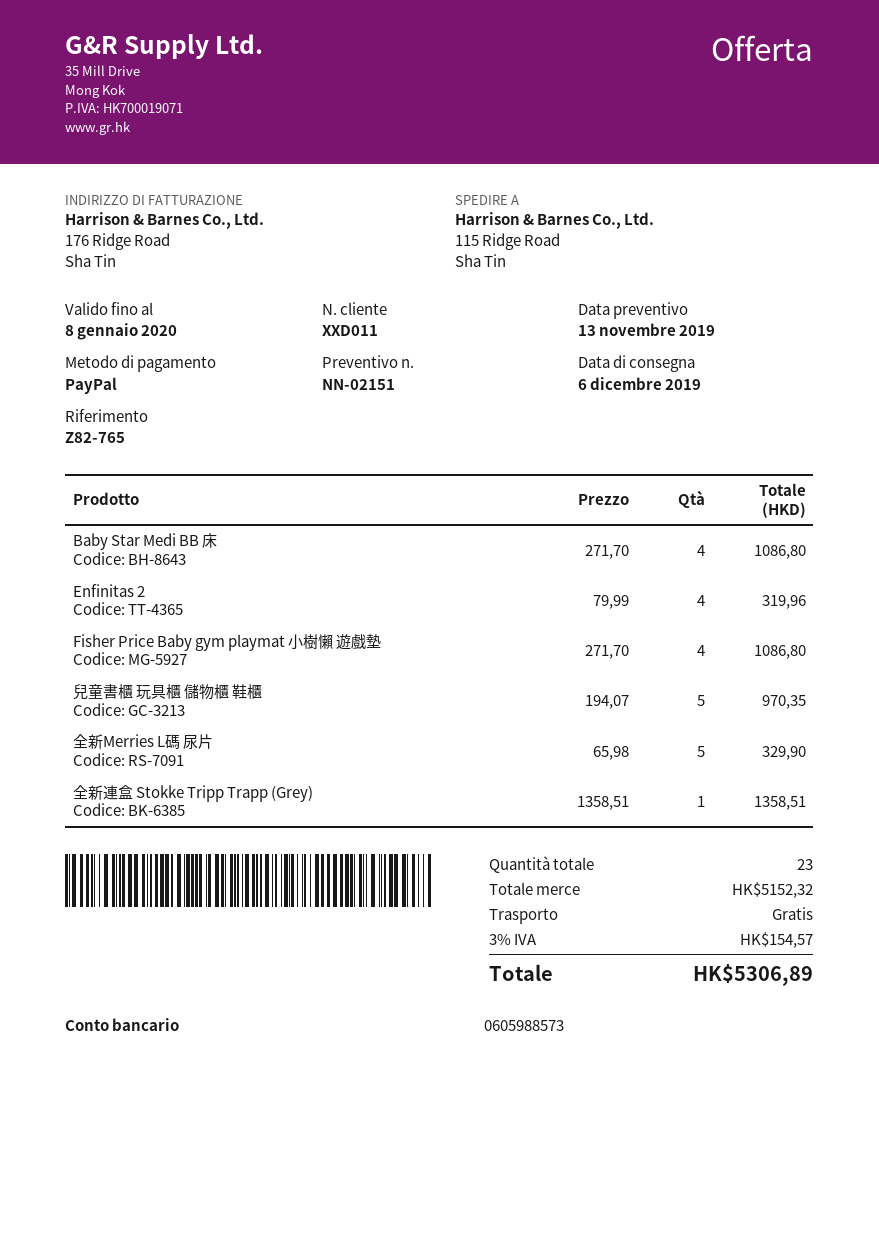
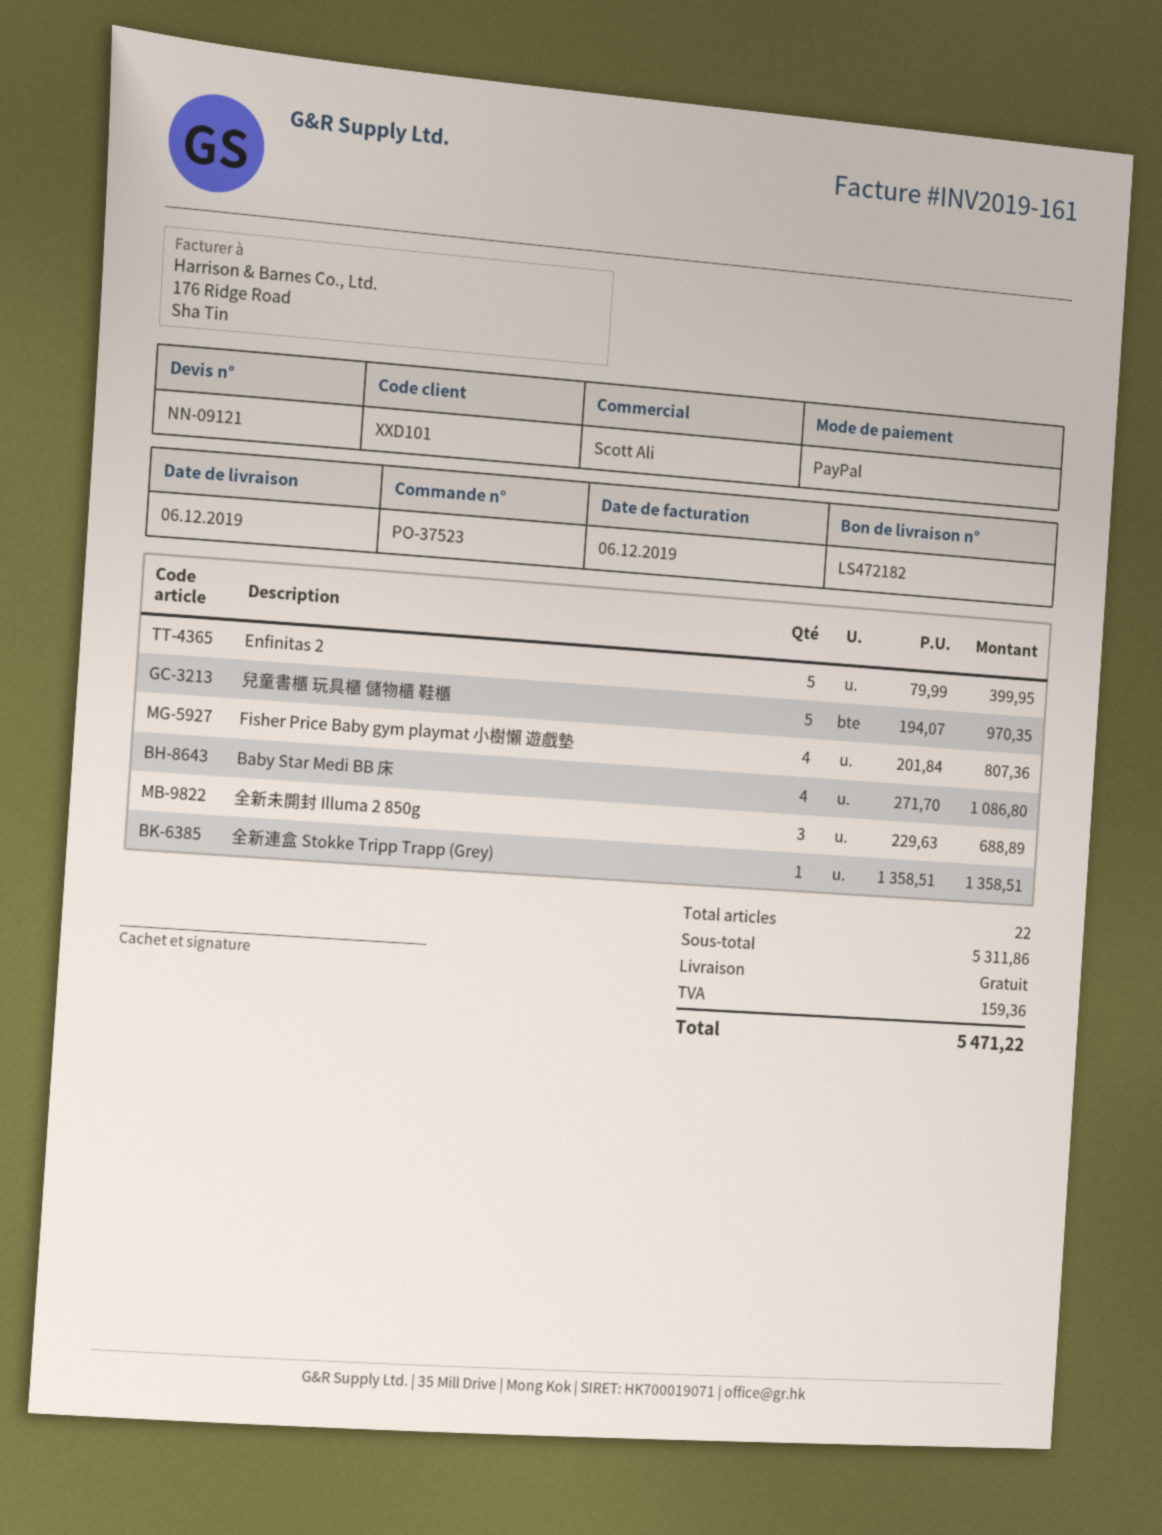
quote number: NN-02151 -> NN-09121
customer number: XXD011 -> XXD101
Enfinitas 2: 4 x 79.99 = 319.96 -> 5 x 79.99 = 399.95
Fisher Price Baby gym playmat 小樹懶 遊戲墊: 4 x 271.70 = 1086.80 -> 4 x 201.84 = 807.36
全新Merries L碼 尿片: 5 x 65.98 = 329.90 -> none
全新未開封 Illuma 2 850g: none -> 3 x 229.63 = 688.89
total quantity: 23 -> 22
subtotal: 5152.32 -> 5311.86
tax: 154.57 -> 159.36
total: 5306.89 -> 5471.22

